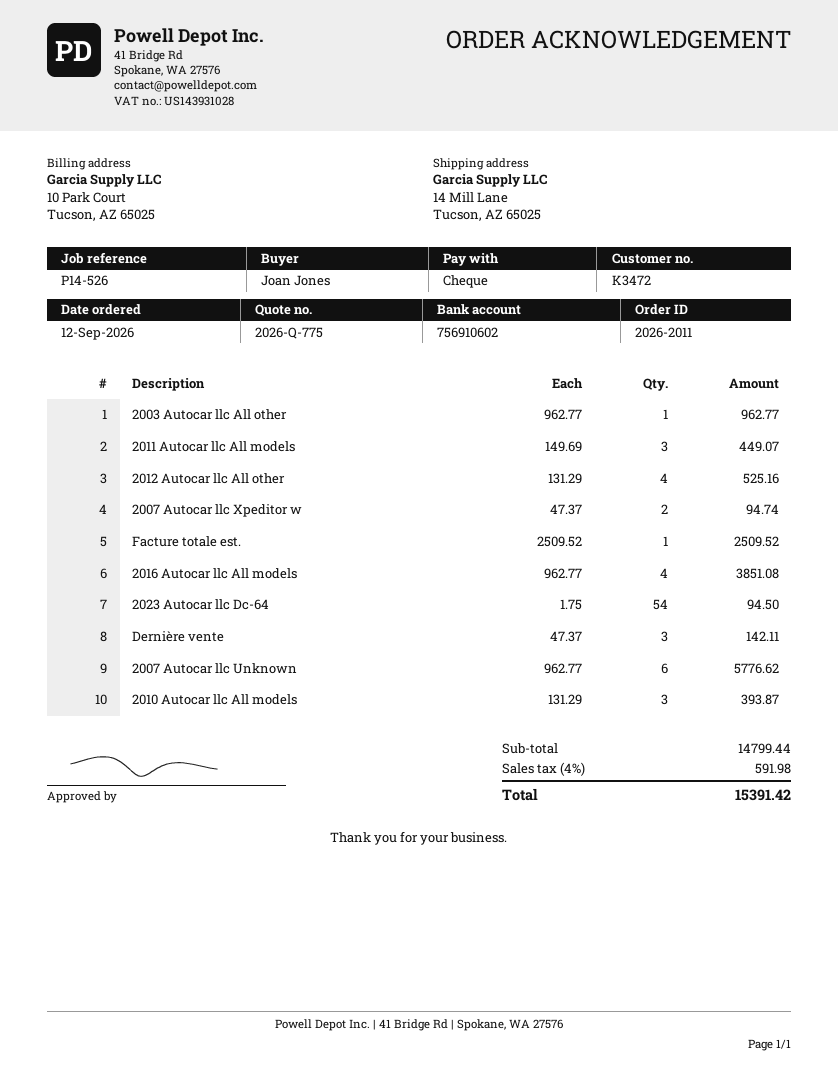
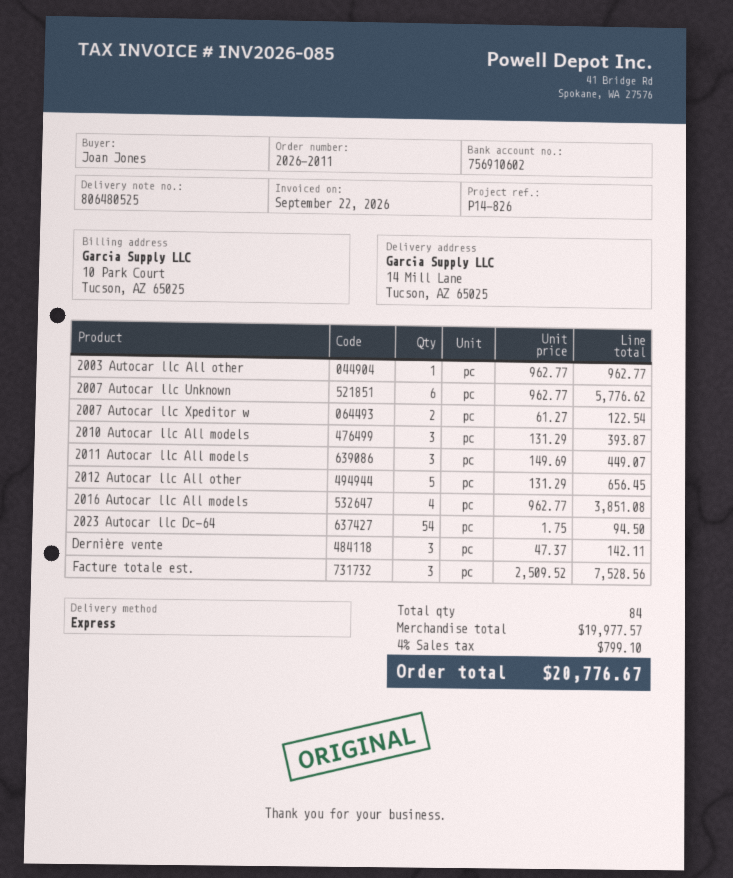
reference: P14-526 -> P14-826
2012 Autocar llc All other: 4 x 131.29 = 525.16 -> 5 x 131.29 = 656.45
2007 Autocar llc Xpeditor w: 2 x 47.37 = 94.74 -> 2 x 61.27 = 122.54
Facture totale est.: 1 x 2509.52 = 2509.52 -> 3 x 2509.52 = 7528.56
subtotal: 14799.44 -> 19977.57
tax: 4% = 591.98 -> 4% = 799.10
total: 15391.42 -> 20776.67

